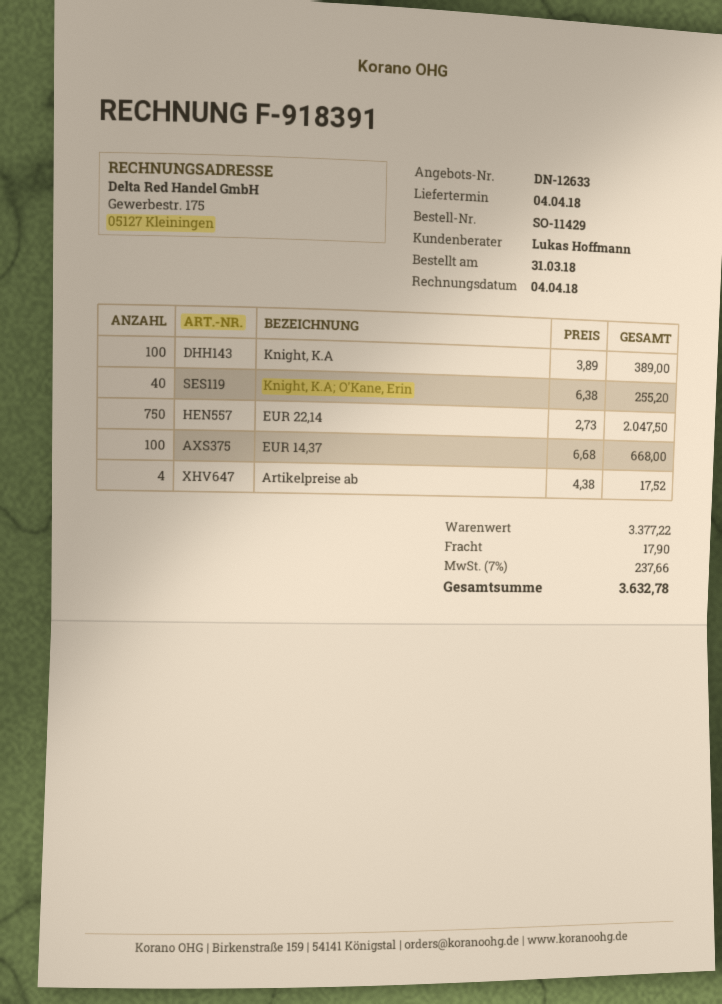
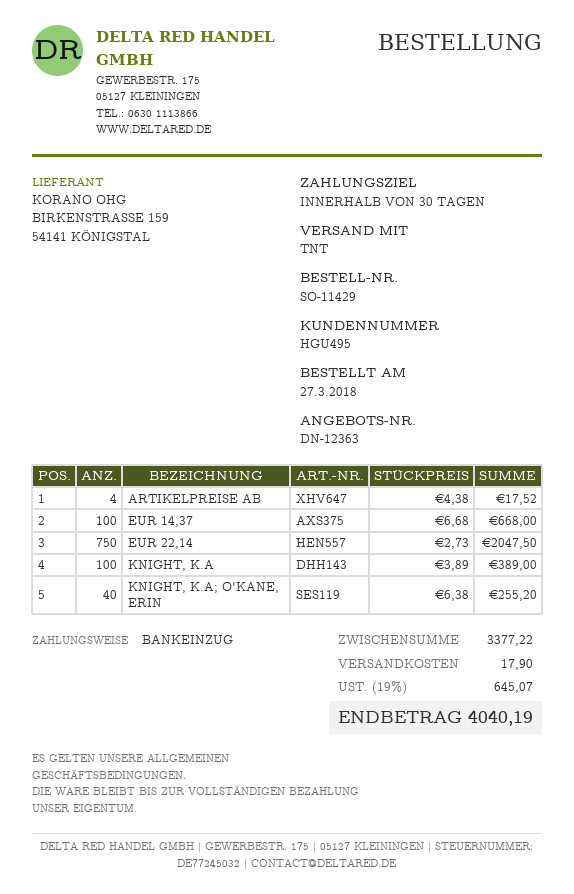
quote number: DN-12633 -> DN-12363
order date: 2018-03-31 -> 2018-03-27
tax: 7% = 237.66 -> 19% = 645.07
total: 3632.78 -> 4040.19

